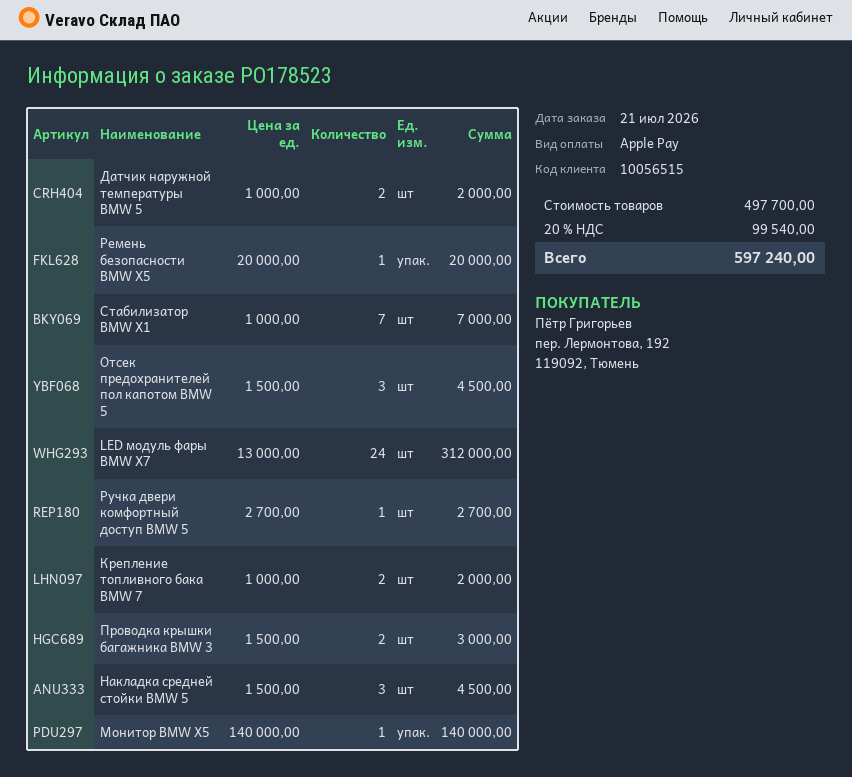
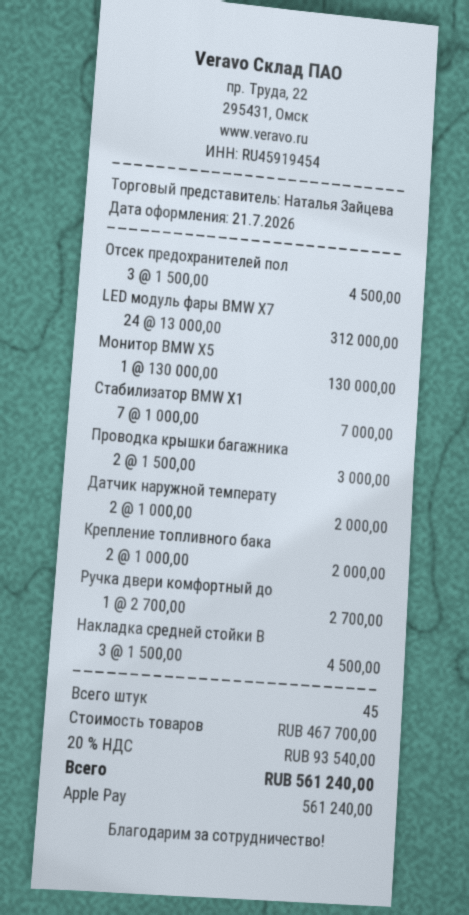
Ремень безопасности BMW X5: 1 x 20000.00 = 20000.00 -> none
Монитор BMW X5: 1 x 140000.00 = 140000.00 -> 1 x 130000.00 = 130000.00
subtotal: 497700.00 -> 467700.00
tax: 20% = 99540.00 -> 20% = 93540.00
total: 597240.00 -> 561240.00

